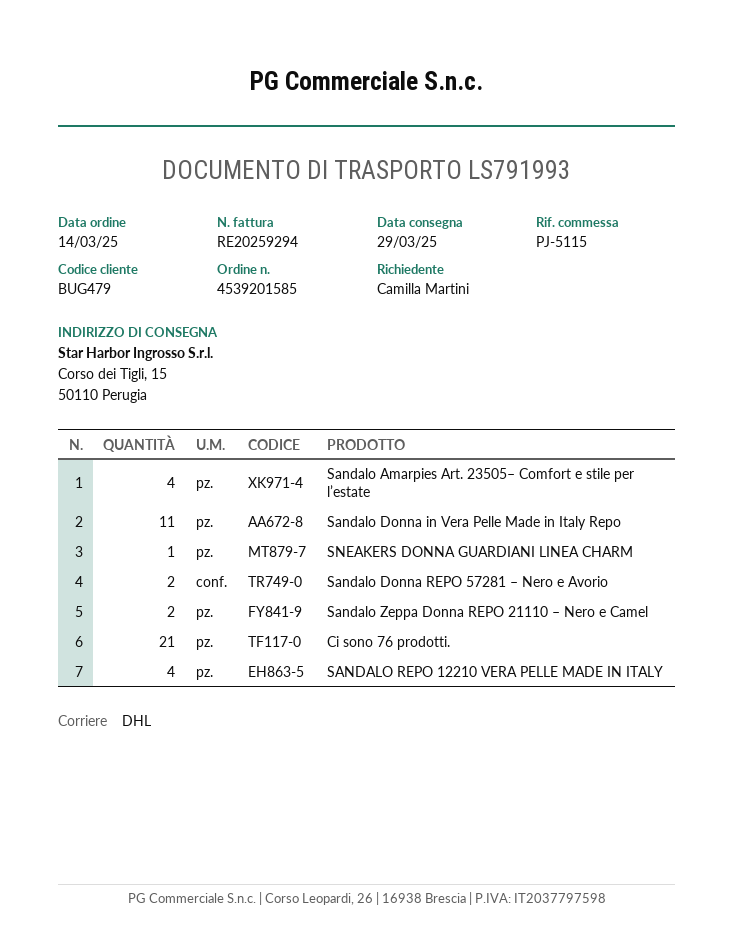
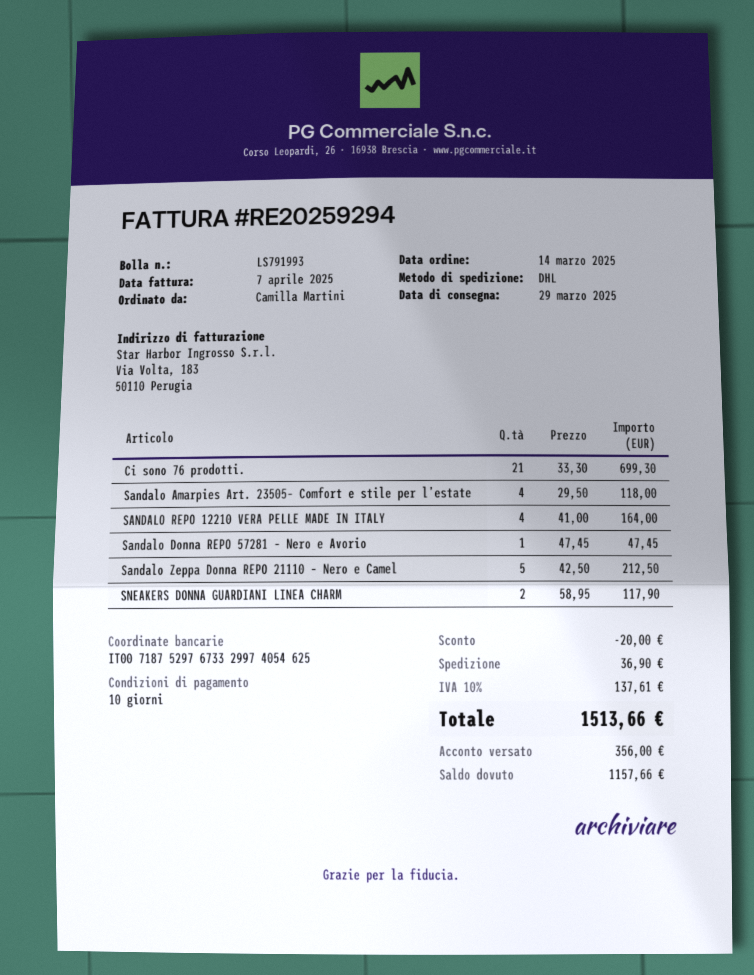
Sandalo Donna in Vera Pelle Made in Italy Repo: 11 -> none
SNEAKERS DONNA GUARDIANI LINEA CHARM: 1 -> 2
Sandalo Donna REPO 57281 – Nero e Avorio: 2 -> 1
Sandalo Zeppa Donna REPO 21110 – Nero e Camel: 2 -> 5

